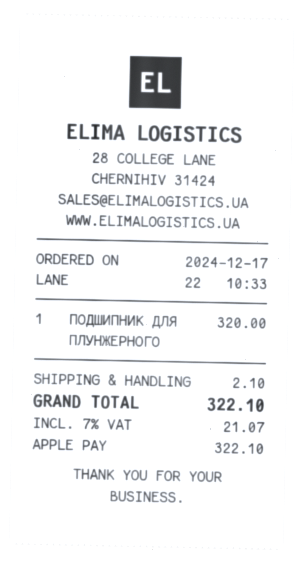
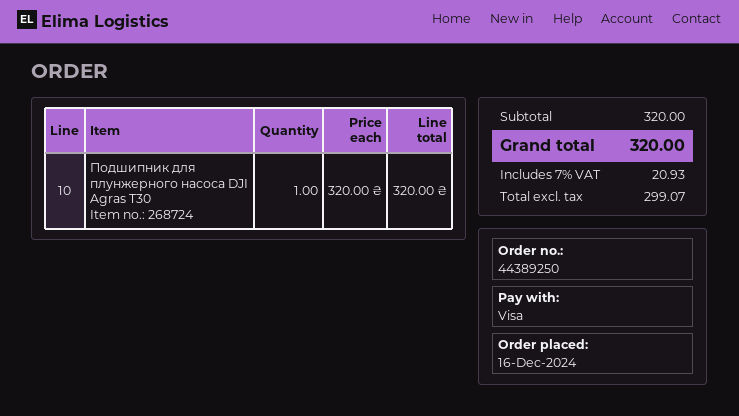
order date: 2024-12-17 -> 2024-12-16
payment method: Apple Pay -> Visa
shipping: 2.10 -> none
tax: 7% = 21.07 -> 7% = 20.93
total: 322.10 -> 320.00

